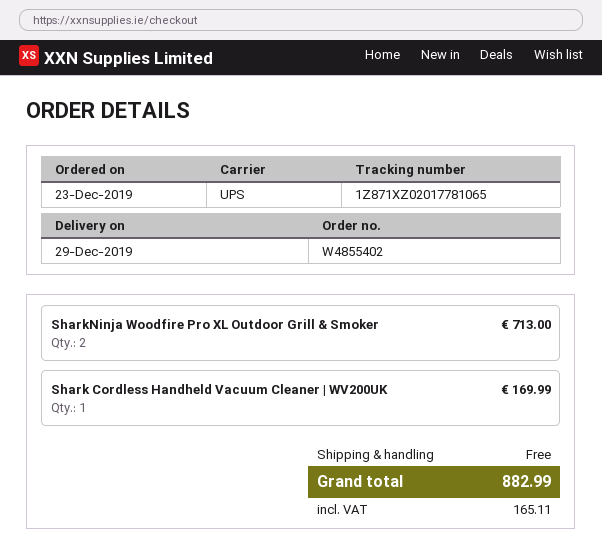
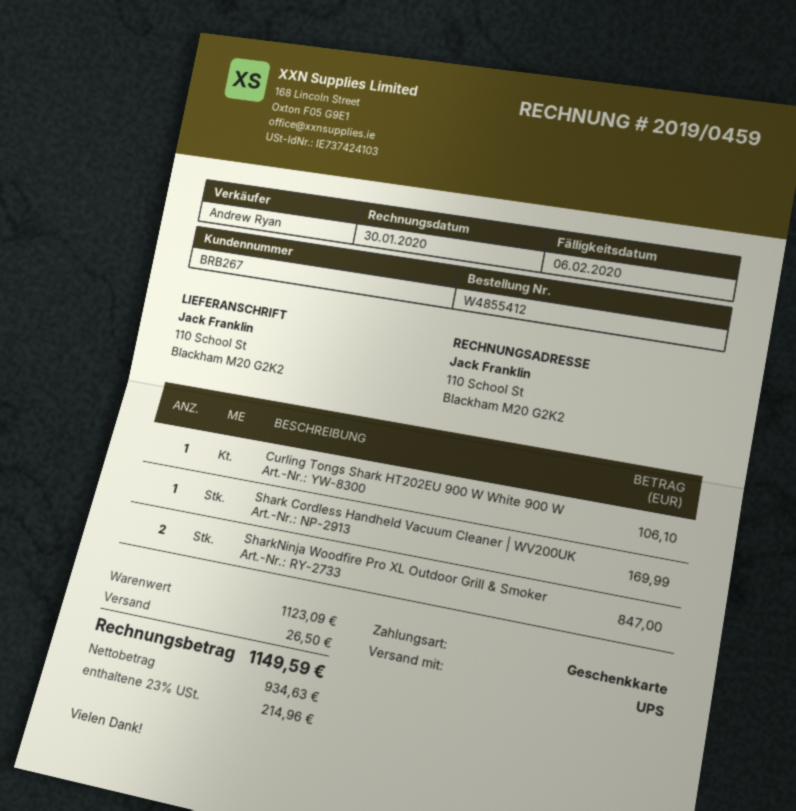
order number: W4855402 -> W4855412
SharkNinja Woodfire Pro XL Outdoor Grill & Smoker: 2 for 713.00 -> 2 for 847.00
Curling Tongs Shark HT202EU 900 W White 900 W: none -> 1 for 106.10
shipping: 0.00 -> 26.50
tax: 165.11 -> 214.96
total: 882.99 -> 1149.59

